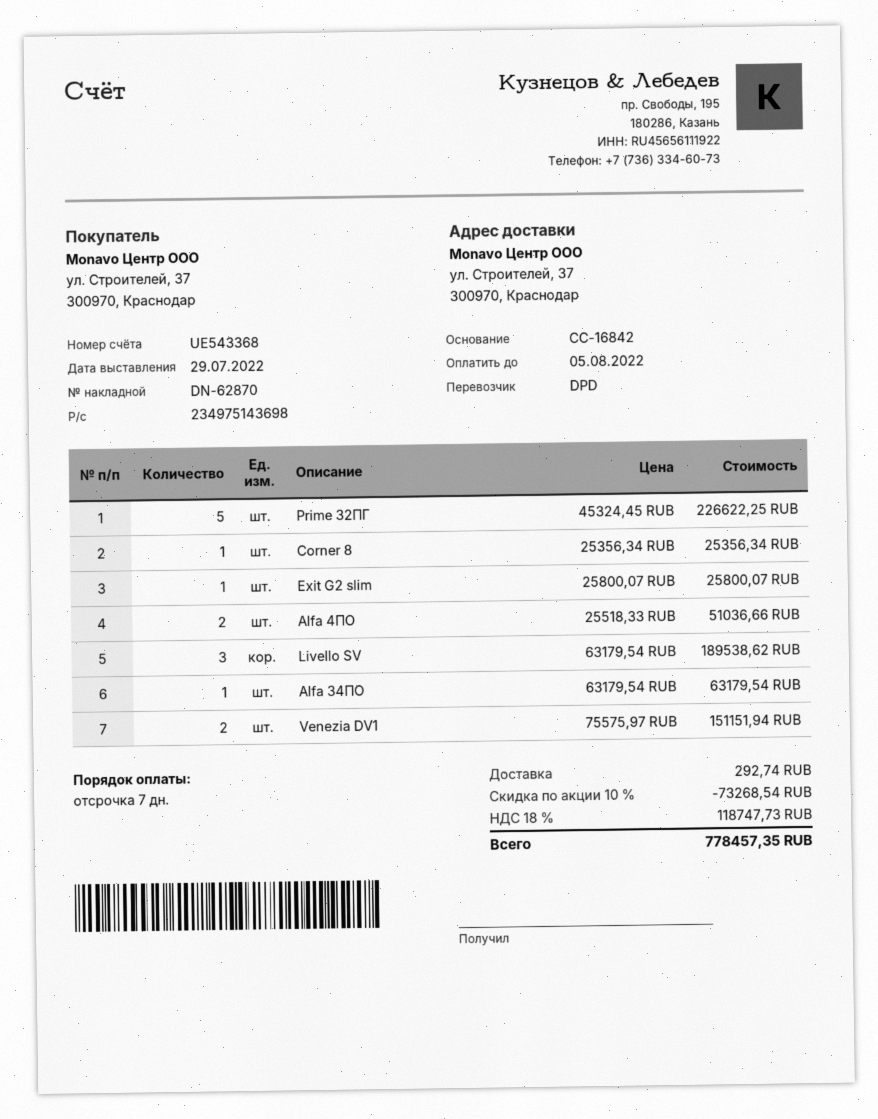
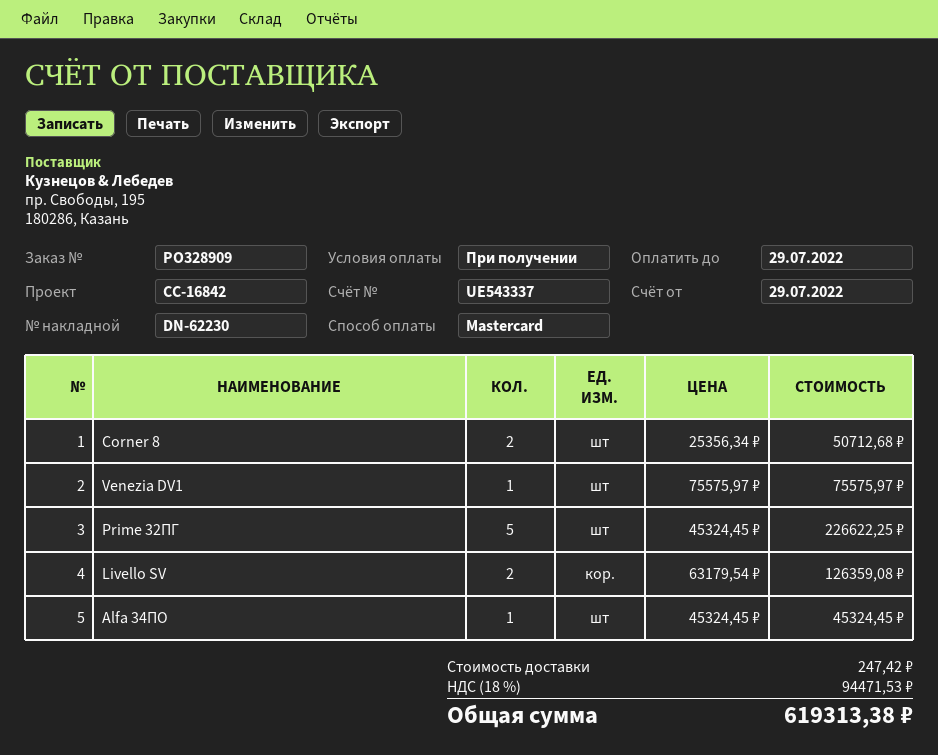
delivery note number: DN-62870 -> DN-62230
invoice number: UE543368 -> UE543337
payment terms: 7 days -> on receipt
due date: 2022-08-05 -> 2022-07-29
Corner 8: 1 x 25356.34 = 25356.34 -> 2 x 25356.34 = 50712.68
Exit G2 slim: 1 x 25800.07 = 25800.07 -> none
Alfa 4ПО: 2 x 25518.33 = 51036.66 -> none
Livello SV: 3 x 63179.54 = 189538.62 -> 2 x 63179.54 = 126359.08
Alfa 34ПО: 1 x 63179.54 = 63179.54 -> 1 x 45324.45 = 45324.45
Venezia DV1: 2 x 75575.97 = 151151.94 -> 1 x 75575.97 = 75575.97
discount: 10% = 73268.54 -> none
shipping: 292.74 -> 247.42
tax: 18% = 118747.73 -> 18% = 94471.53
total: 778457.35 -> 619313.38

